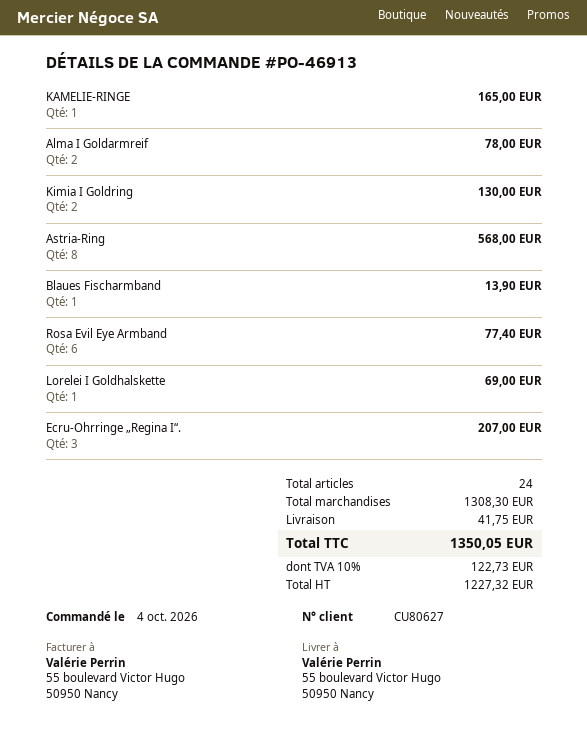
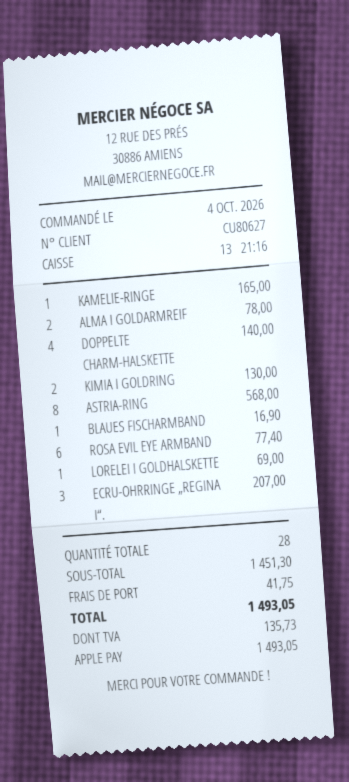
Blaues Fischarmband: 1 for 13.90 -> 1 for 16.90
DOPPELTE CHARM-HALSKETTE: none -> 4 for 140.00
total quantity: 24 -> 28
subtotal: 1308.30 -> 1451.30
tax: 122.73 -> 135.73
total: 1350.05 -> 1493.05

